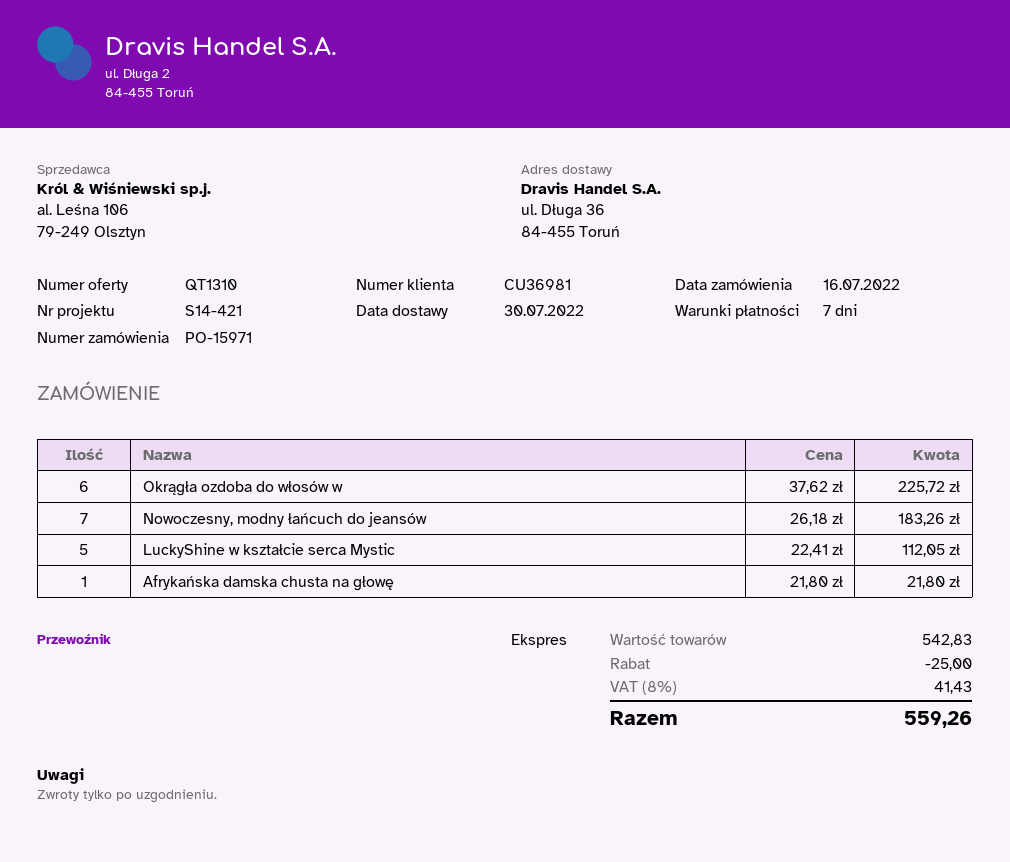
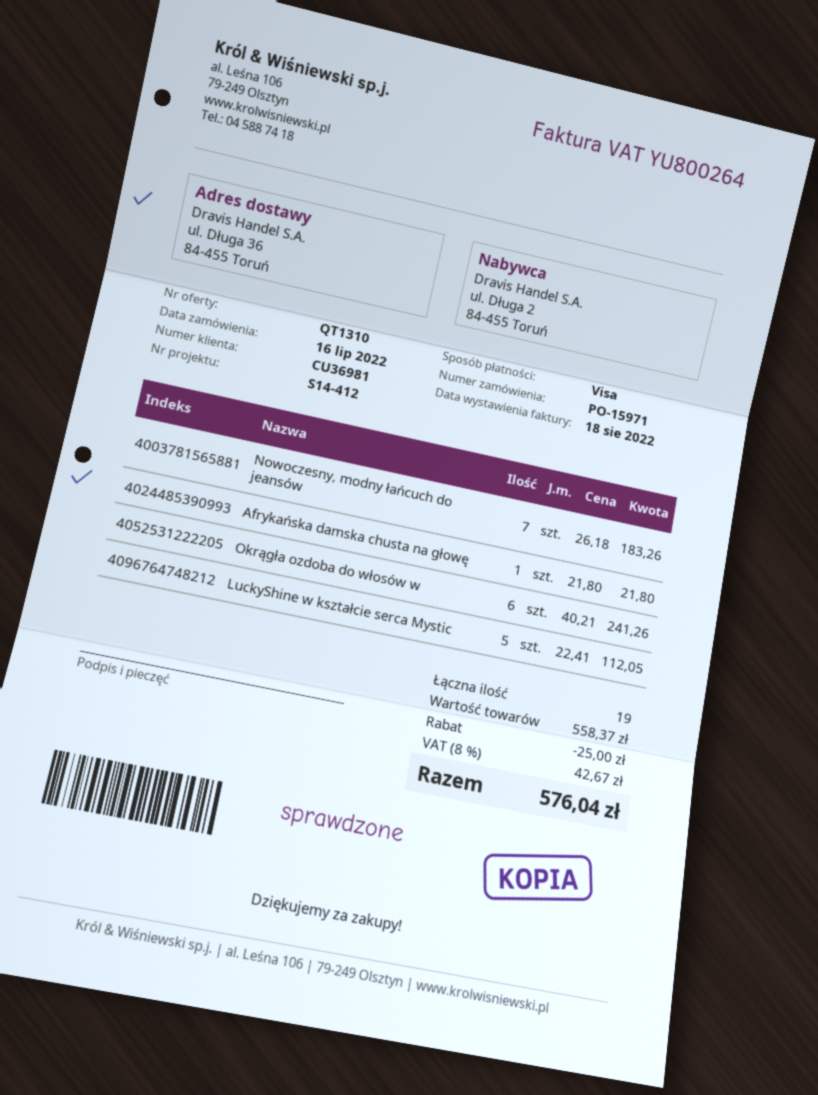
reference: S14-421 -> S14-412
Okrągła ozdoba do włosów w: 6 x 37.62 = 225.72 -> 6 x 40.21 = 241.26
subtotal: 542.83 -> 558.37
tax: 8% = 41.43 -> 8% = 42.67
total: 559.26 -> 576.04

